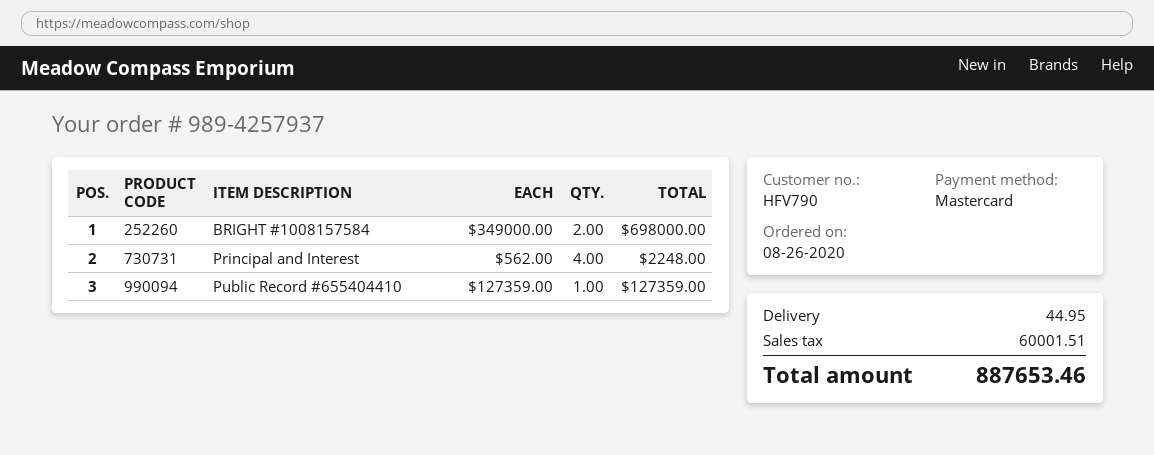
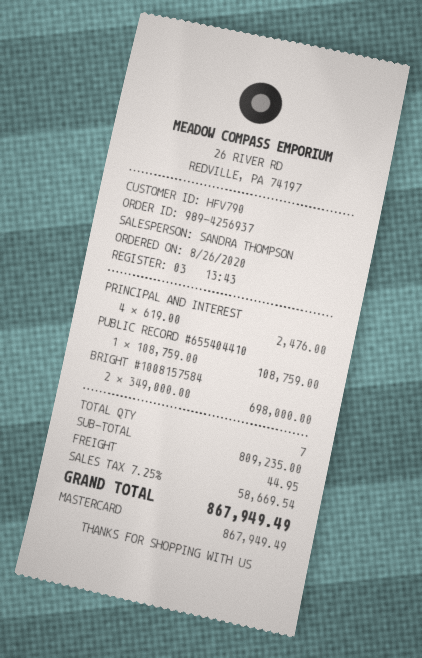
order number: 989-4257937 -> 989-4256937
Principal and Interest: 4 x 562.00 = 2248.00 -> 4 x 619.00 = 2476.00
Public Record #655404410: 1 x 127359.00 = 127359.00 -> 1 x 108759.00 = 108759.00
tax: 60001.51 -> 58669.54
total: 887653.46 -> 867949.49

